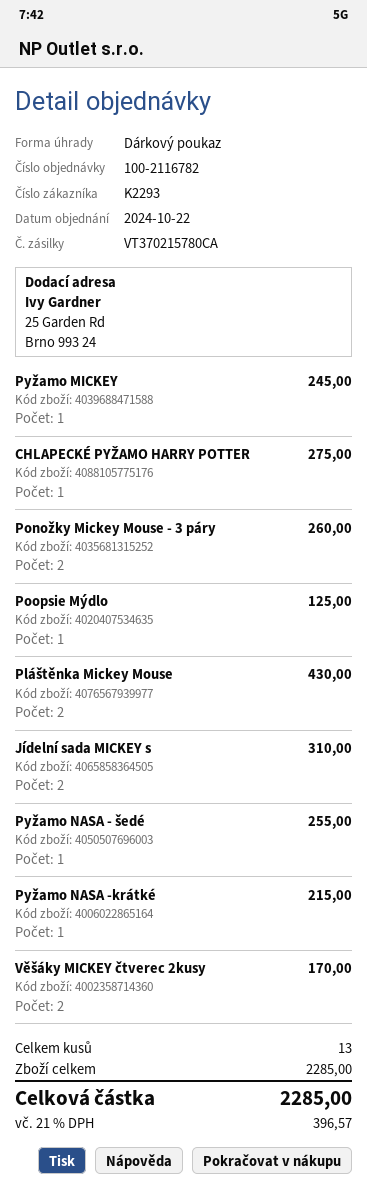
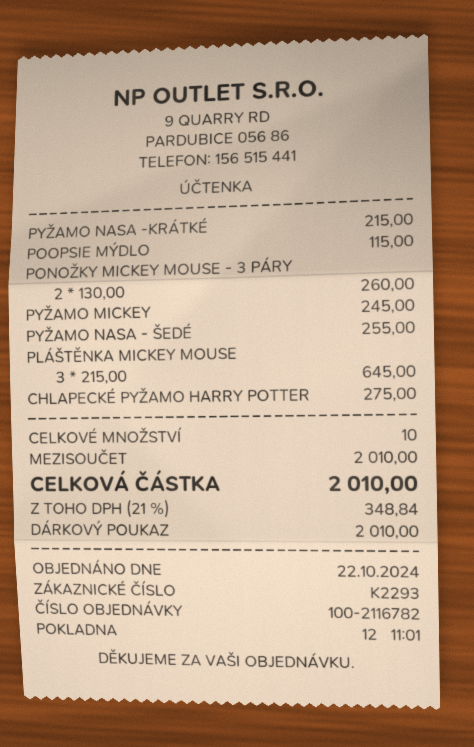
Poopsie Mýdlo: 1 for 125.00 -> 1 for 115.00
Pláštěnka Mickey Mouse: 2 for 430.00 -> 3 for 645.00
Jídelní sada MICKEY s: 2 for 310.00 -> none
Věšáky MICKEY čtverec 2kusy: 2 for 170.00 -> none
total quantity: 13 -> 10
subtotal: 2285.00 -> 2010.00
tax: 21% = 396.57 -> 21% = 348.84
total: 2285.00 -> 2010.00

